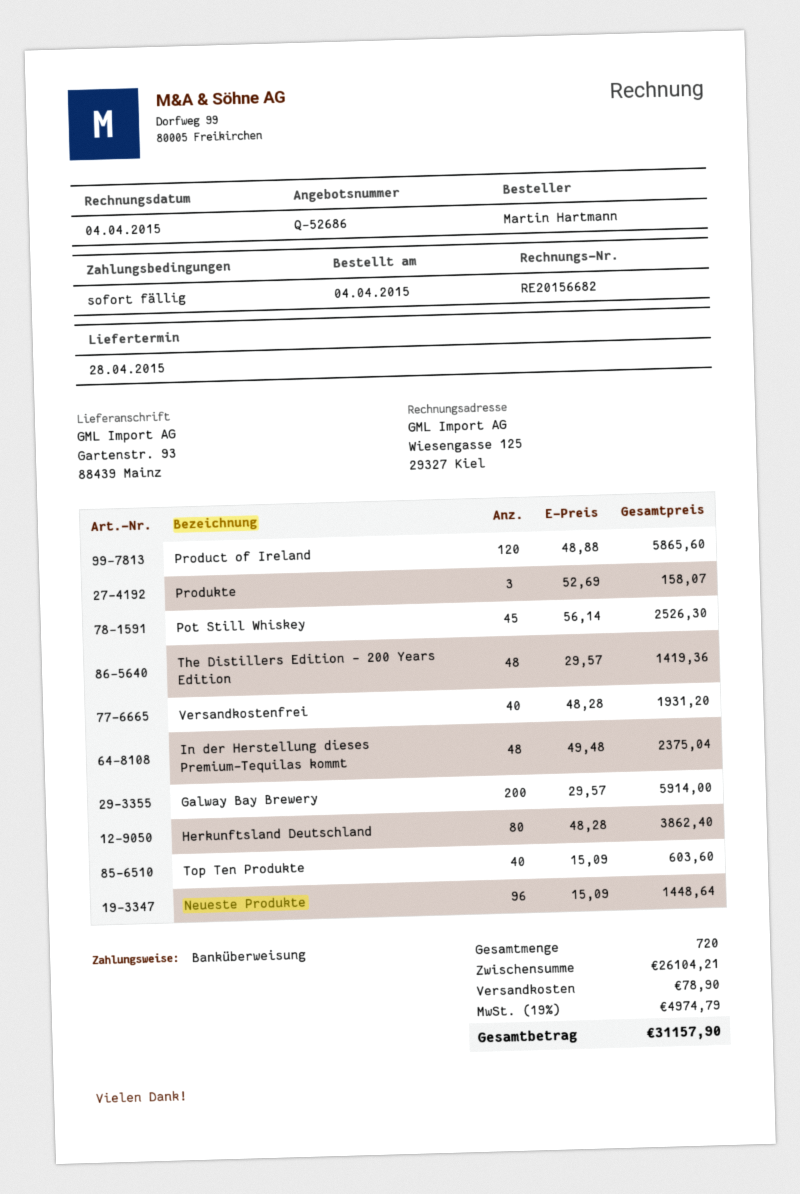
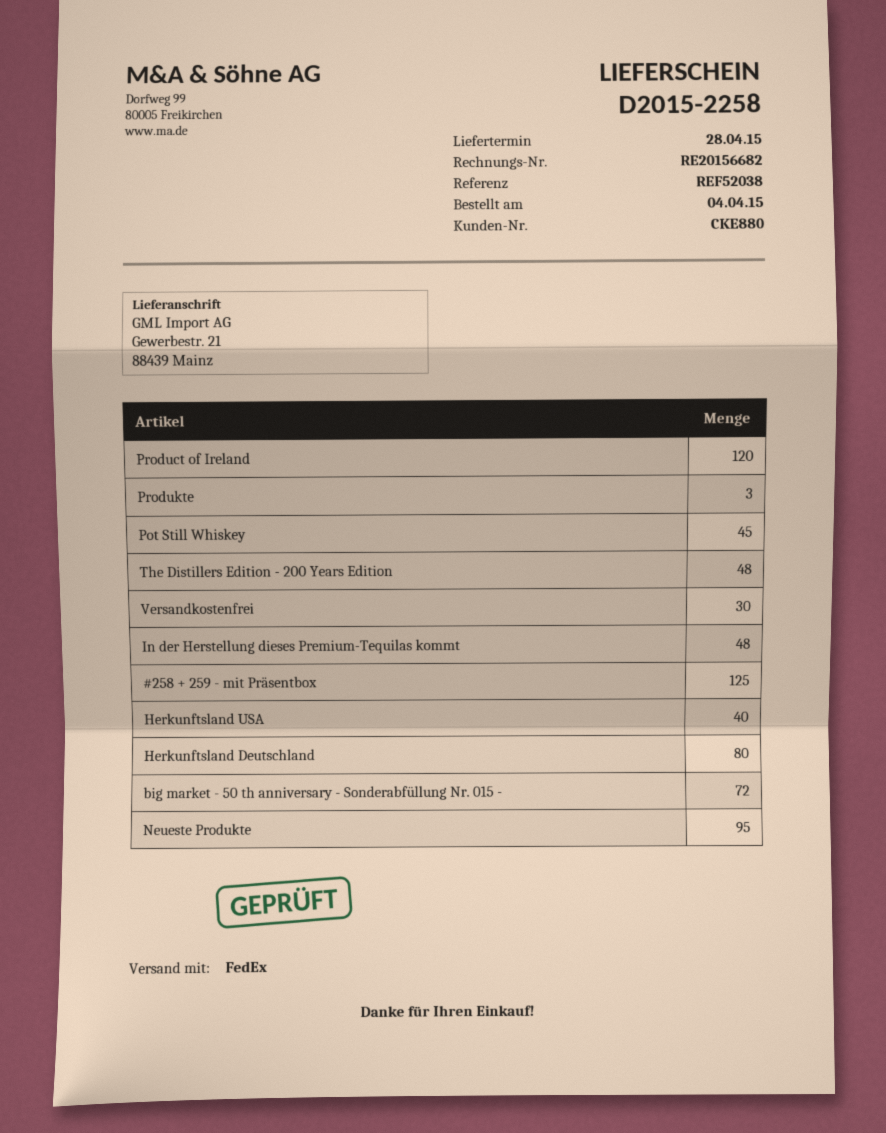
ship to: Gartenstr. 93, 88439 Mainz -> Gewerbestr. 21, 88439 Mainz
Versandkostenfrei: 40 -> 30
Galway Bay Brewery: 200 -> none
Top Ten Produkte: 40 -> none
Neueste Produkte: 96 -> 95
#258 + 259 - mit Präsentbox: none -> 125
Herkunftsland USA: none -> 40
big market - 50 th anniversary - Sonderabfüllung Nr. 015 -: none -> 72

